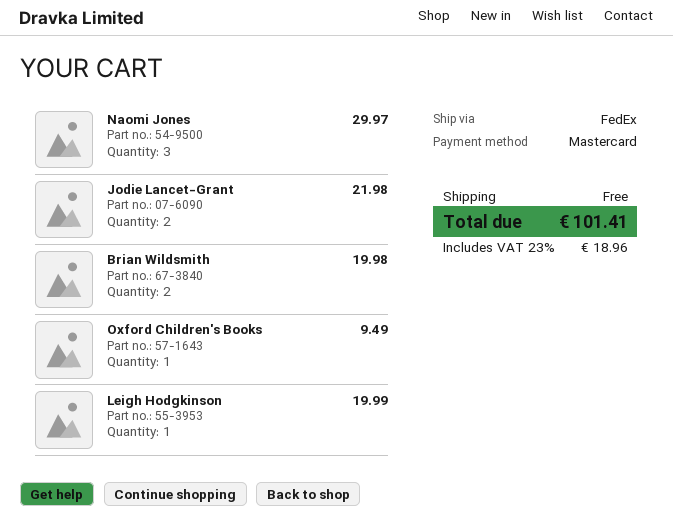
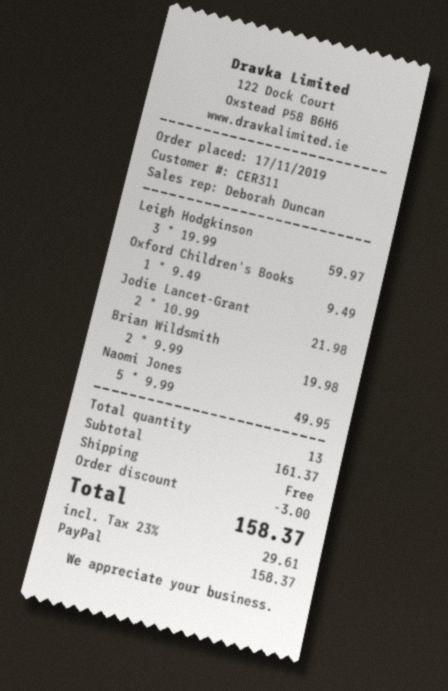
payment method: Mastercard -> PayPal
Naomi Jones: 3 for 29.97 -> 5 for 49.95
Leigh Hodgkinson: 1 for 19.99 -> 3 for 59.97
discount: none -> 3.00
tax: 23% = 18.96 -> 23% = 29.61
total: 101.41 -> 158.37

